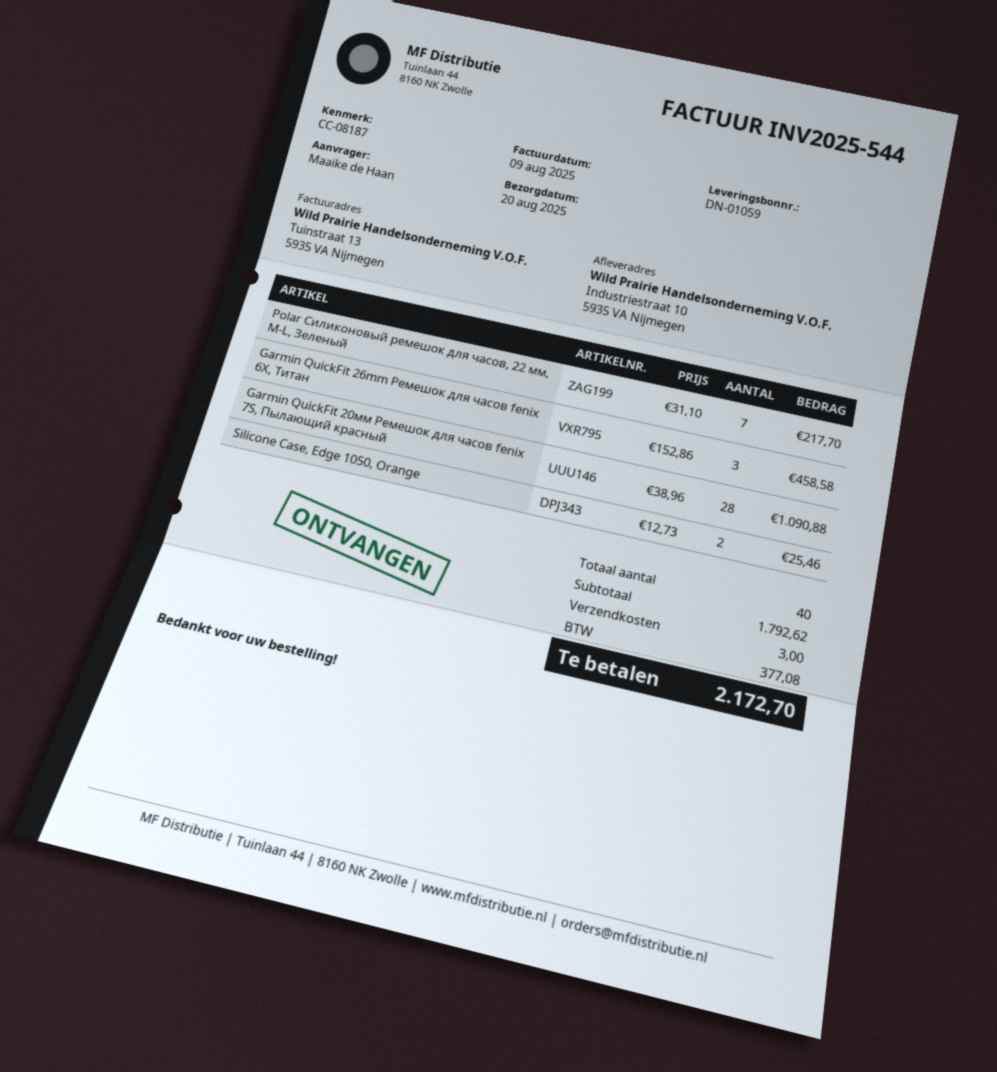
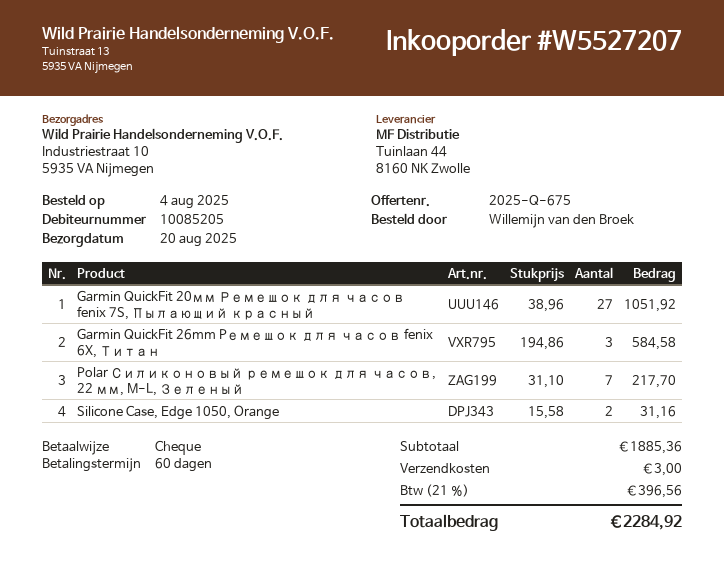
ordered by: Maaike de Haan -> Willemijn van den Broek
Garmin QuickFit 26mm Pемешок для часов fenix 6X, Титан: 3 x 152.86 = 458.58 -> 3 x 194.86 = 584.58
Garmin QuickFit 20мм Ремешок для часов fenix 7S, Пылающий красный: 28 x 38.96 = 1090.88 -> 27 x 38.96 = 1051.92
Silicone Case, Edge 1050, Orange: 2 x 12.73 = 25.46 -> 2 x 15.58 = 31.16
subtotal: 1792.62 -> 1885.36
tax: 377.08 -> 396.56
total: 2172.70 -> 2284.92

